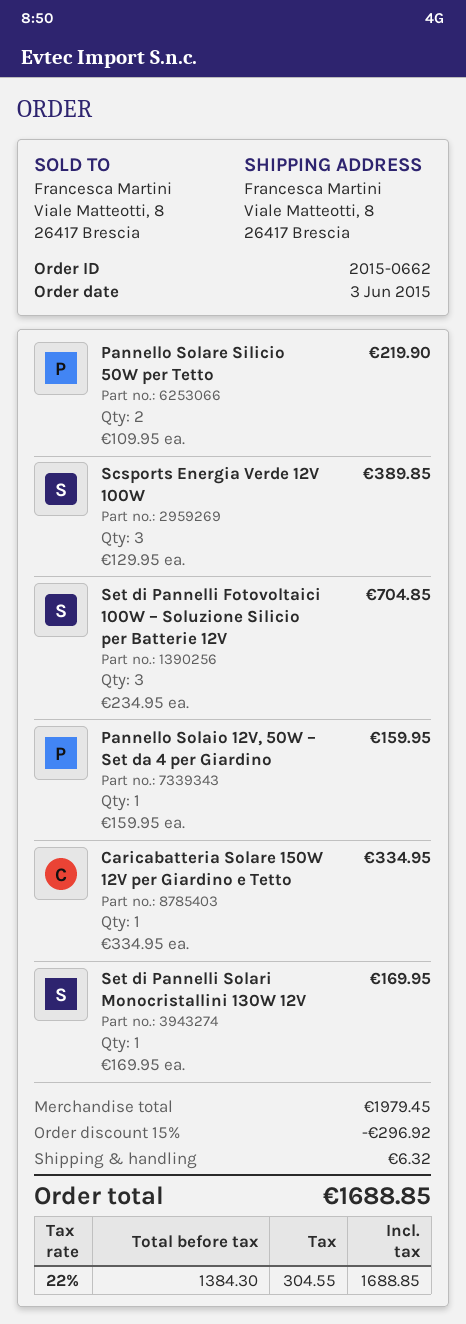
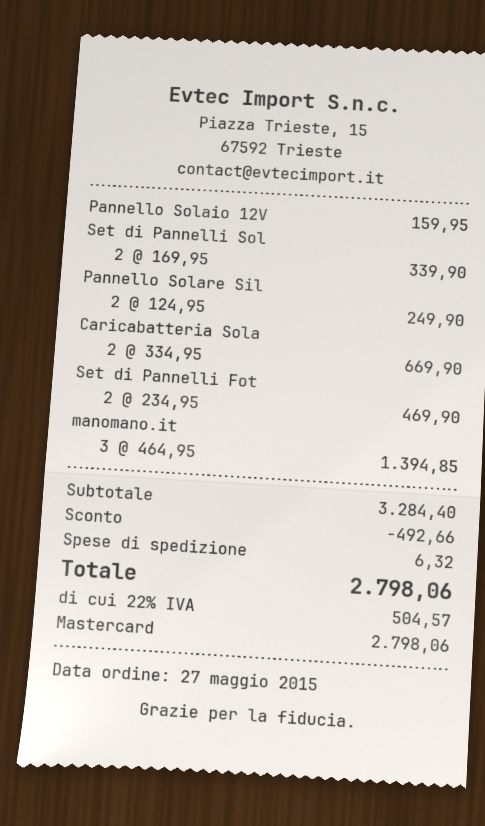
order date: 2015-06-03 -> 2015-05-27
Pannello Solare Silicio 50W per Tetto: 2 x 109.95 = 219.90 -> 2 x 124.95 = 249.90
Scsports Energia Verde 12V 100W: 3 x 129.95 = 389.85 -> none
Set di Pannelli Fotovoltaici 100W – Soluzione Silicio per Batterie 12V: 3 x 234.95 = 704.85 -> 2 x 234.95 = 469.90
Caricabatteria Solare 150W 12V per Giardino e Tetto: 1 x 334.95 = 334.95 -> 2 x 334.95 = 669.90
Set di Pannelli Solari Monocristallini 130W 12V: 1 x 169.95 = 169.95 -> 2 x 169.95 = 339.90
manomano.it: none -> 3 x 464.95 = 1394.85
subtotal: 1979.45 -> 3284.40
discount: 296.92 -> 492.66
tax: 22% = 304.55 -> 22% = 504.57
total: 1688.85 -> 2798.06

